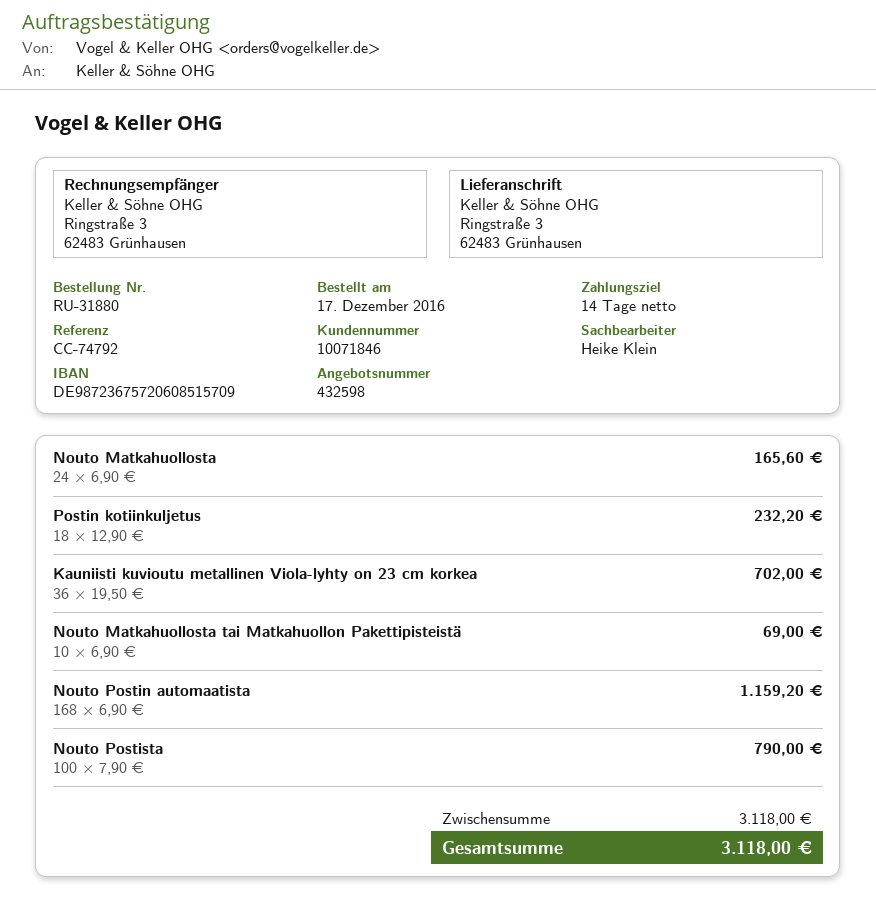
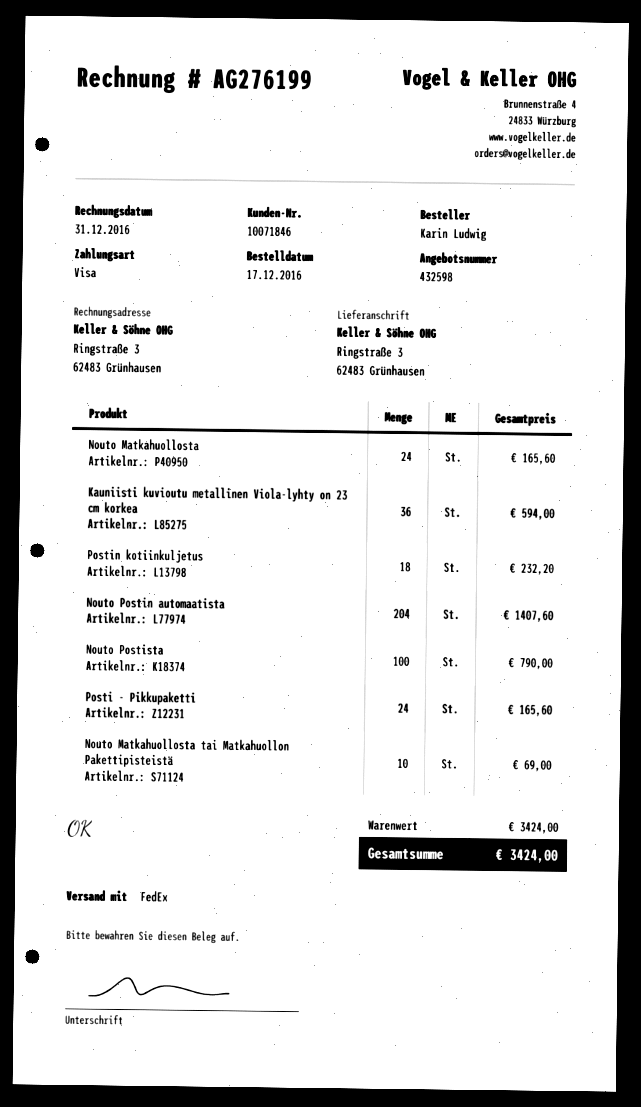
Kauniisti kuvioutu metallinen Viola-lyhty on 23 cm korkea: 36 for 702.00 -> 36 for 594.00
Nouto Postin automaatista: 168 for 1159.20 -> 204 for 1407.60
Posti - Pikkupaketti: none -> 24 for 165.60
subtotal: 3118.00 -> 3424.00
total: 3118.00 -> 3424.00

